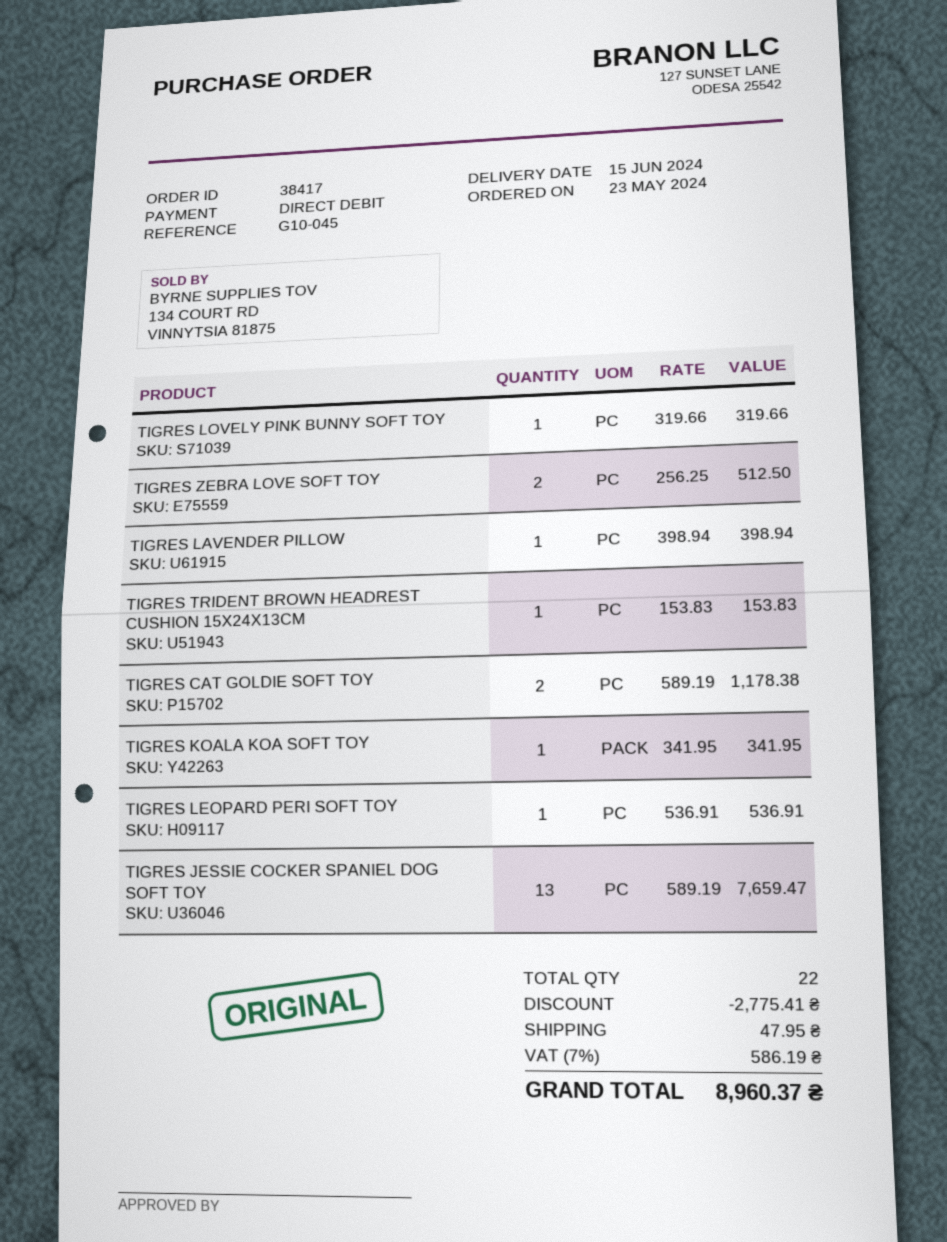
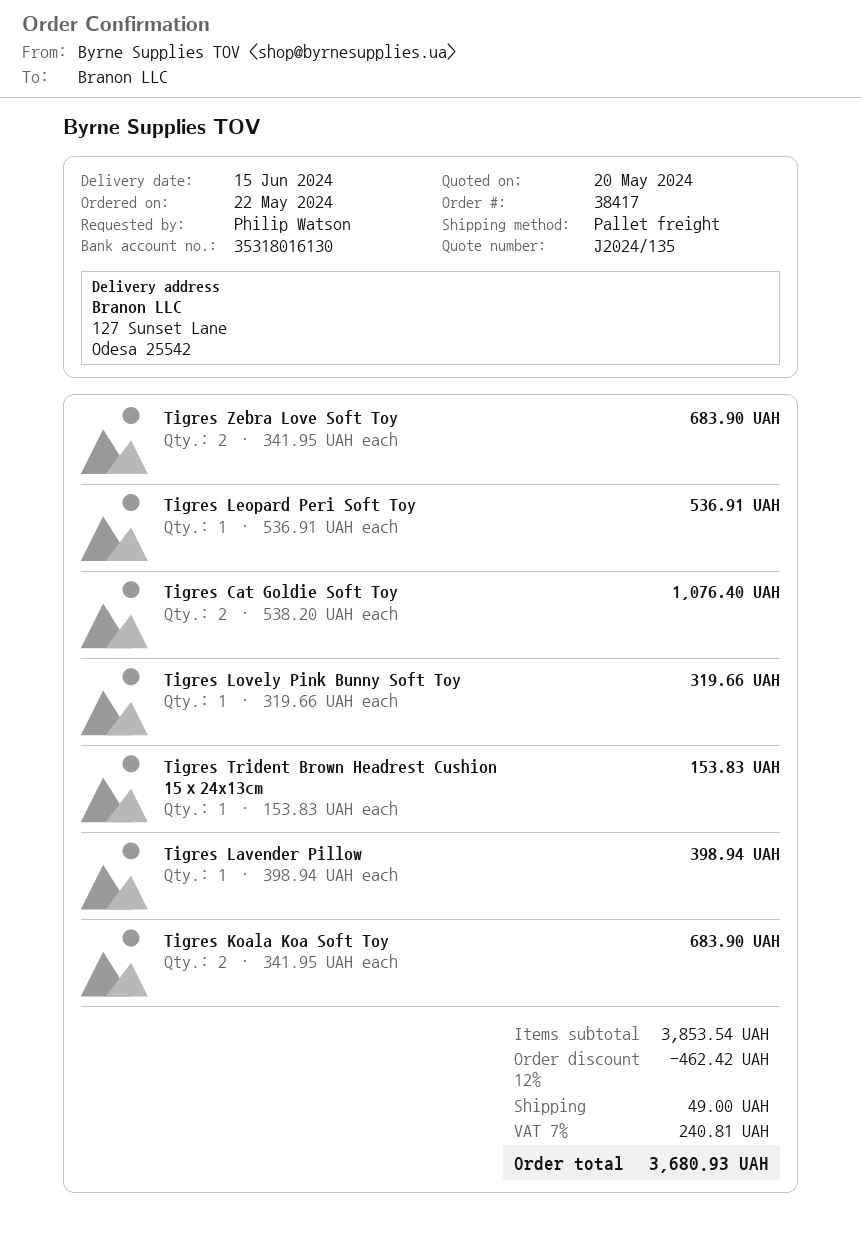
order date: 2024-05-23 -> 2024-05-22
TIGRES ZEBRA LOVE SOFT TOY: 2 x 256.25 = 512.50 -> 2 x 341.95 = 683.90
TIGRES CAT GOLDIE SOFT TOY: 2 x 589.19 = 1178.38 -> 2 x 538.20 = 1076.40
TIGRES KOALA KOA SOFT TOY: 1 x 341.95 = 341.95 -> 2 x 341.95 = 683.90
TIGRES JESSIE COCKER SPANIEL DOG SOFT TOY: 13 x 589.19 = 7659.47 -> none
discount: 2775.41 -> 462.42
shipping: 47.95 -> 49.00
tax: 7% = 586.19 -> 7% = 240.81
total: 8960.37 -> 3680.93

